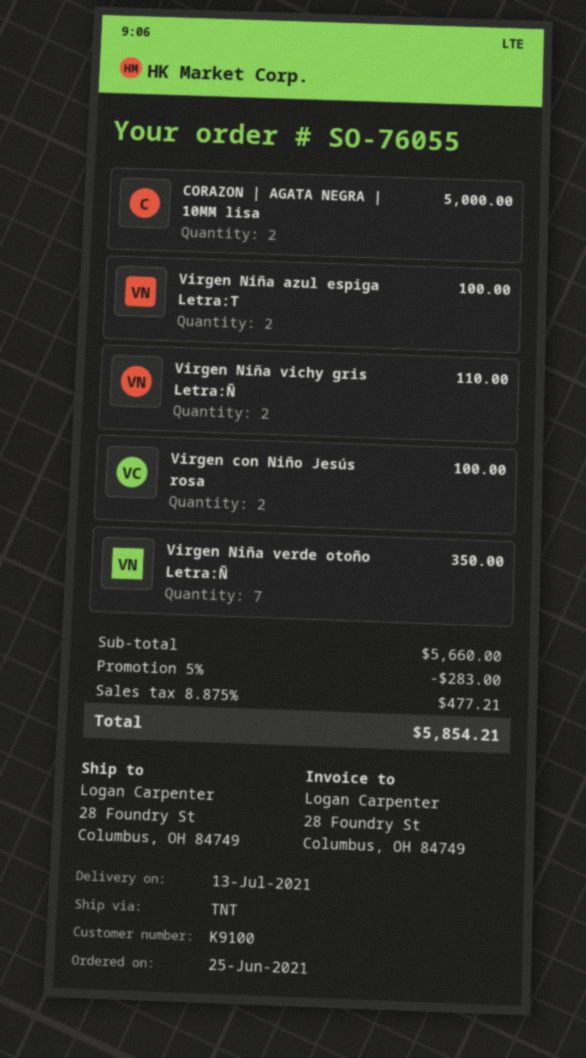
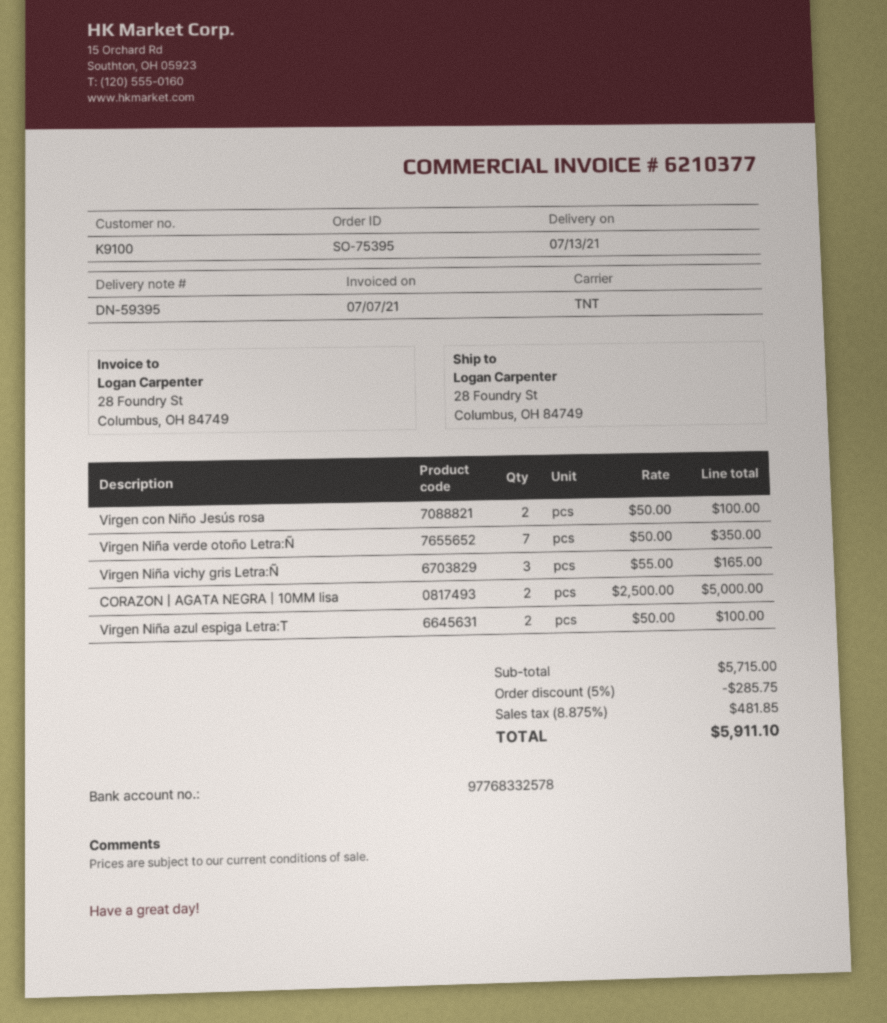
order number: SO-76055 -> SO-75395
Virgen Niña vichy gris Letra:Ñ: 2 for 110.00 -> 3 for 165.00
subtotal: 5660.00 -> 5715.00
discount: 5% = 283.00 -> 5% = 285.75
tax: 8.875% = 477.21 -> 8.875% = 481.85
total: 5854.21 -> 5911.10

